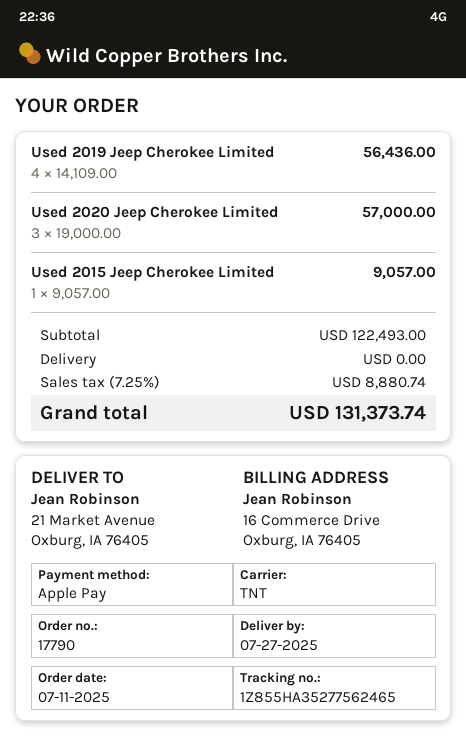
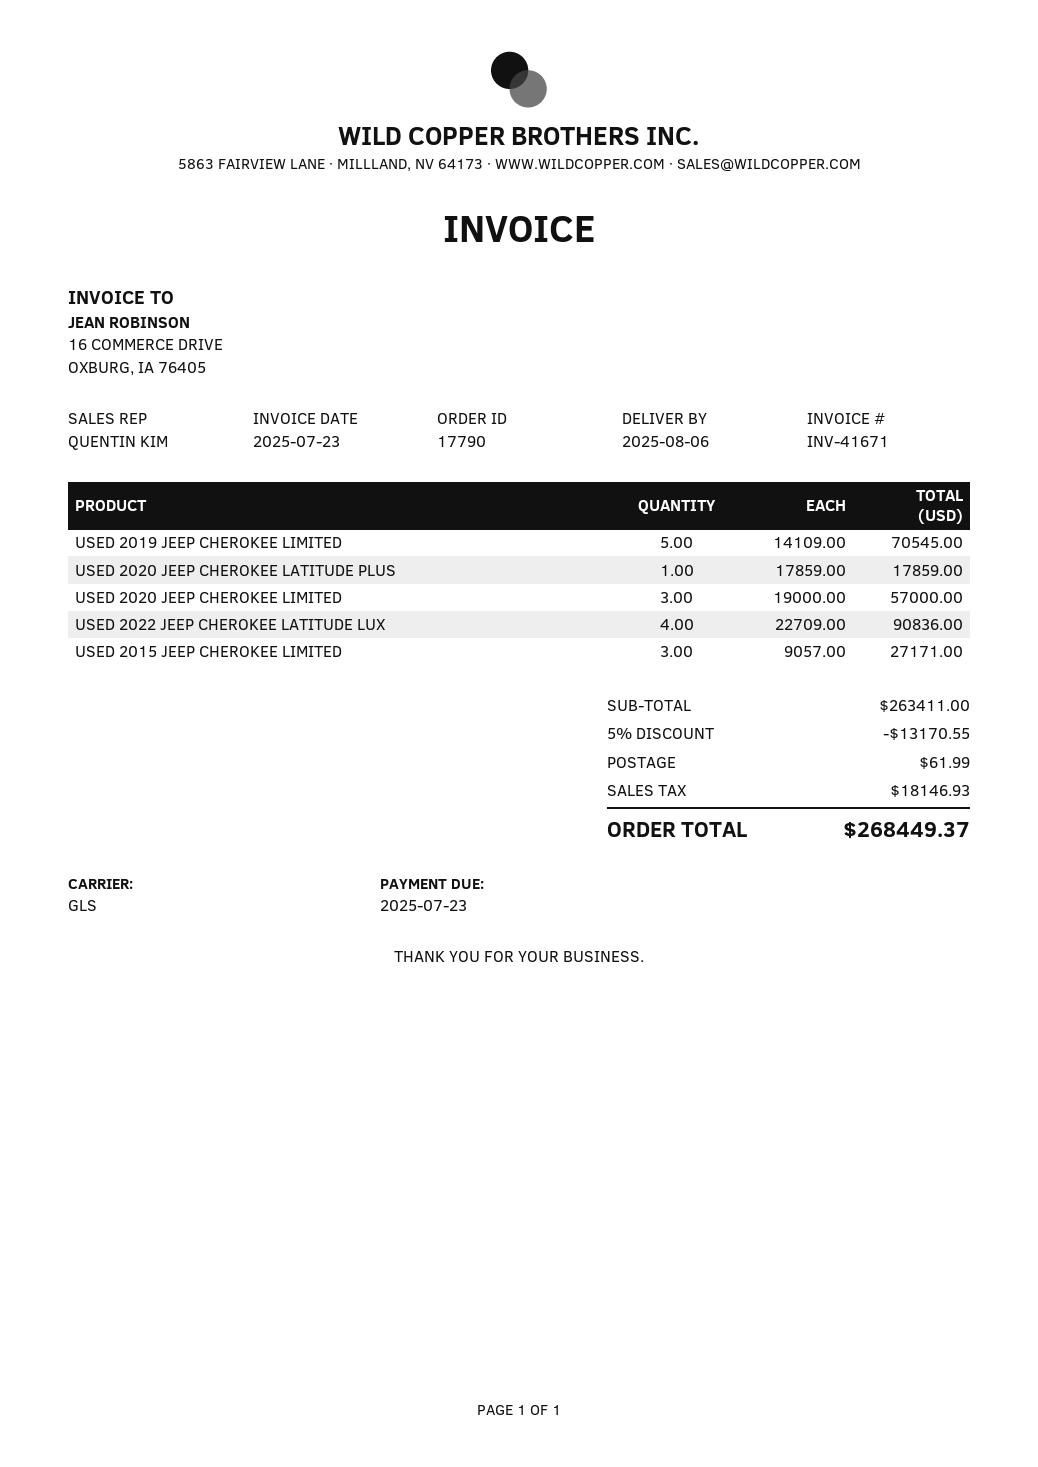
delivery date: 2025-07-27 -> 2025-08-06
shipping method: TNT -> GLS
Used 2019 Jeep Cherokee Limited: 4 x 14109.00 = 56436.00 -> 5 x 14109.00 = 70545.00
Used 2015 Jeep Cherokee Limited: 1 x 9057.00 = 9057.00 -> 3 x 9057.00 = 27171.00
USED 2020 JEEP CHEROKEE LATITUDE PLUS: none -> 1 x 17859.00 = 17859.00
USED 2022 JEEP CHEROKEE LATITUDE LUX: none -> 4 x 22709.00 = 90836.00
subtotal: 122493.00 -> 263411.00
discount: none -> 5% = 13170.55
shipping: 0.00 -> 61.99
tax: 8880.74 -> 18146.93
total: 131373.74 -> 268449.37

